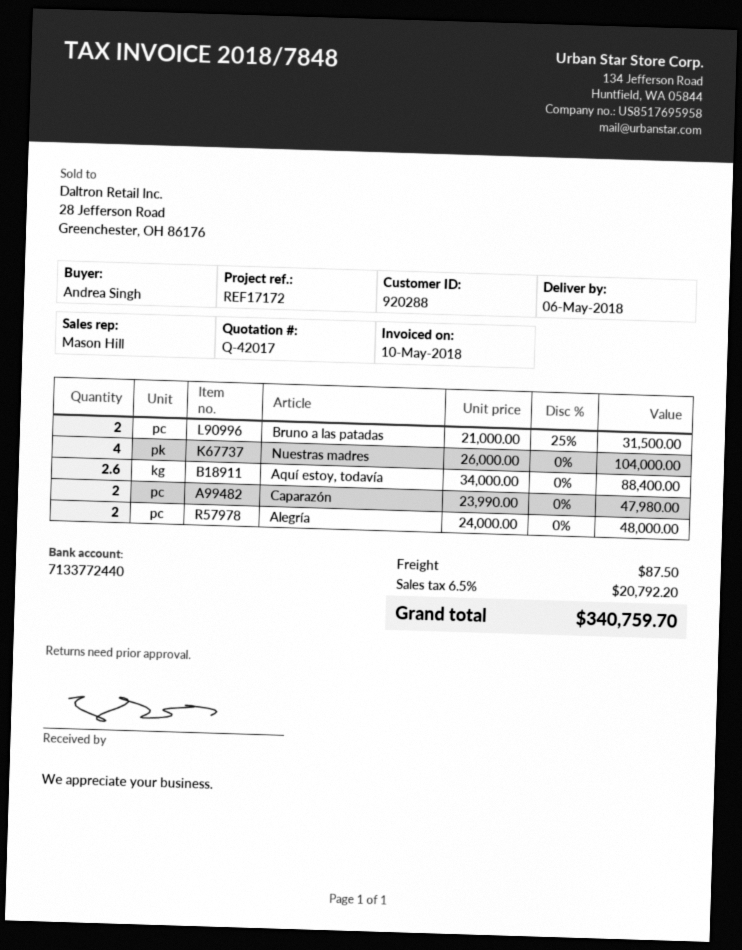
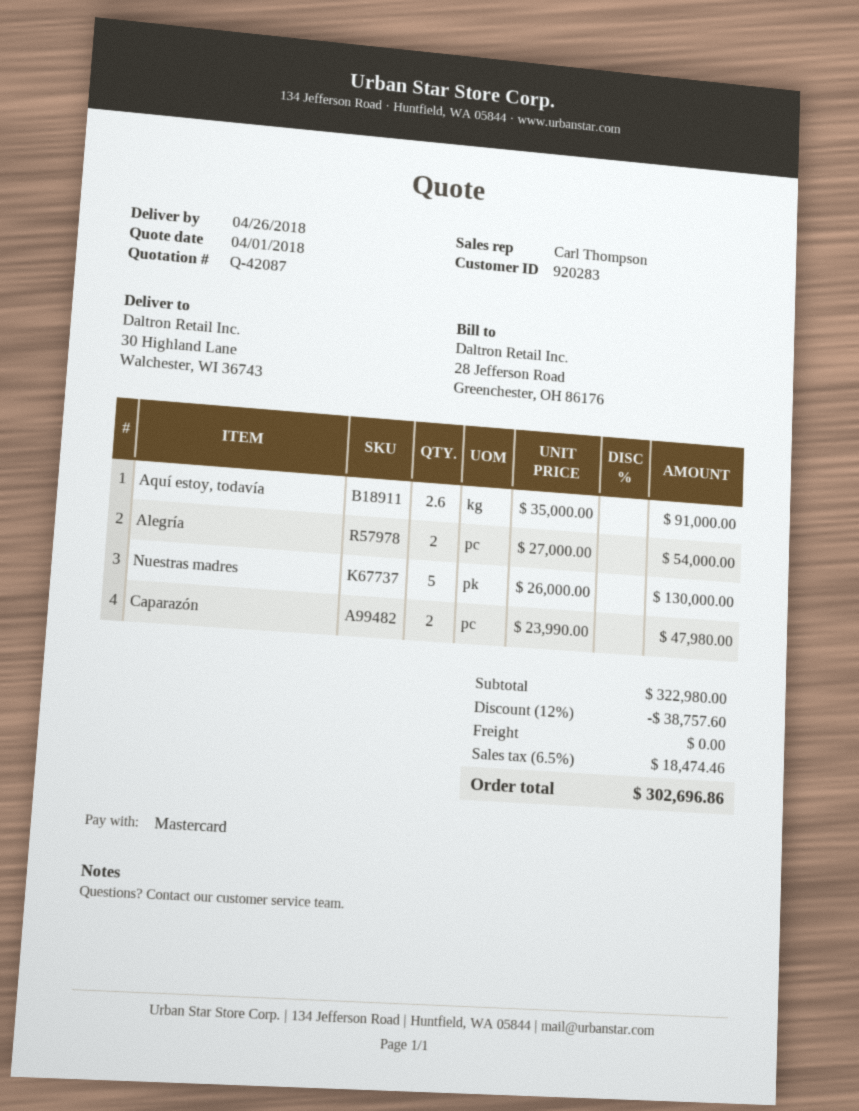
quote number: Q-42017 -> Q-42087
delivery date: 2018-05-06 -> 2018-04-26
customer number: 920288 -> 920283
sales rep: Mason Hill -> Carl Thompson
Bruno a las patadas: 2 x 21000.00 - 25% = 31500.00 -> none
Nuestras madres: 4 x 26000.00 = 104000.00 -> 5 x 26000.00 = 130000.00
Aquí estoy, todavía: 2.6 x 34000.00 = 88400.00 -> 2.6 x 35000.00 = 91000.00
Alegría: 2 x 24000.00 = 48000.00 -> 2 x 27000.00 = 54000.00
discount: none -> 12% = 38757.60
shipping: 87.50 -> 0.00
tax: 6.5% = 20792.20 -> 6.5% = 18474.46
total: 340759.70 -> 302696.86

